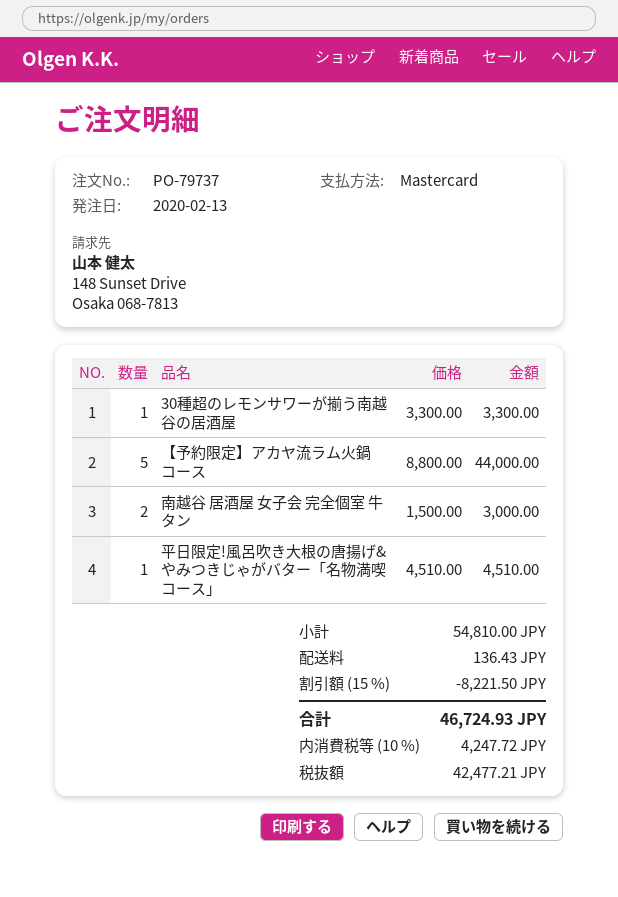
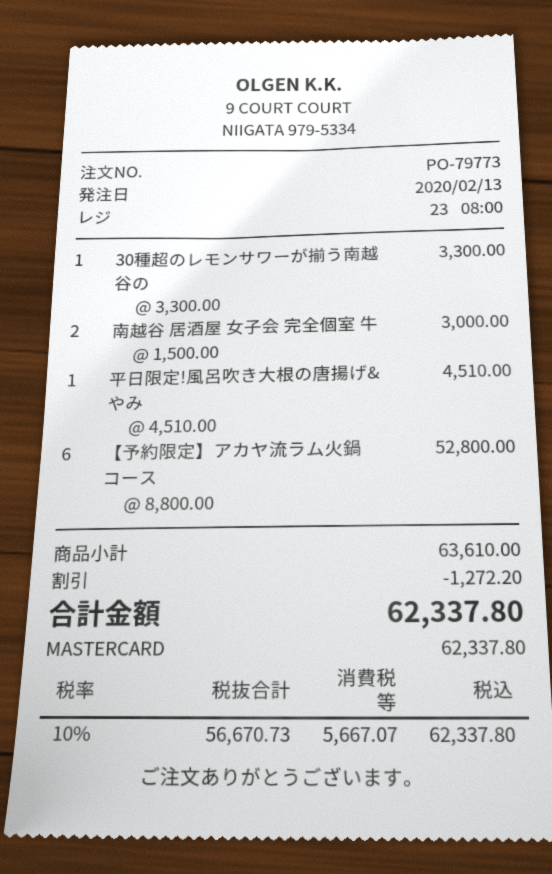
order number: PO-79737 -> PO-79773
【予約限定】アカヤ流ラム火鍋コース: 5 x 8800.00 = 44000.00 -> 6 x 8800.00 = 52800.00
subtotal: 54810.00 -> 63610.00
discount: 8221.50 -> 1272.20
shipping: 136.43 -> none
net: 42477.21 -> 56670.73
tax: 10% = 4247.72 -> 10% = 5667.07
total: 46724.93 -> 62337.80

